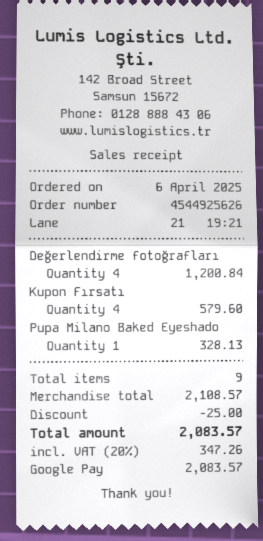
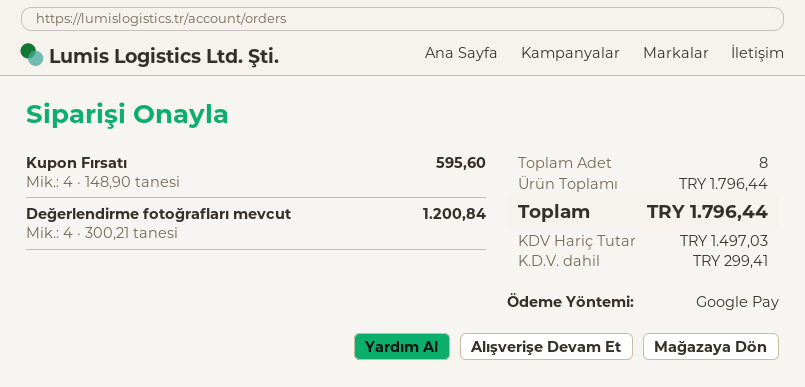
Kupon Fırsatı: 4 for 579.60 -> 4 for 595.60
Pupa Milano Baked Eyeshado: 1 for 328.13 -> none
total quantity: 9 -> 8
subtotal: 2108.57 -> 1796.44
discount: 25.00 -> none
tax: 347.26 -> 299.41
total: 2083.57 -> 1796.44

